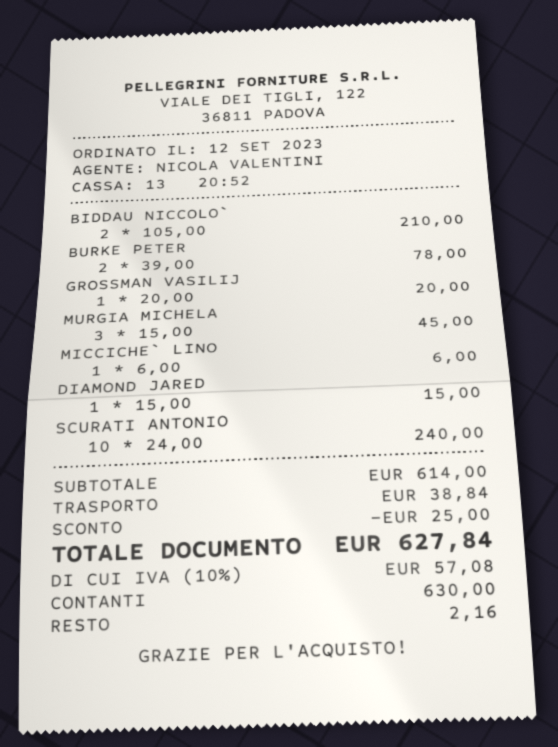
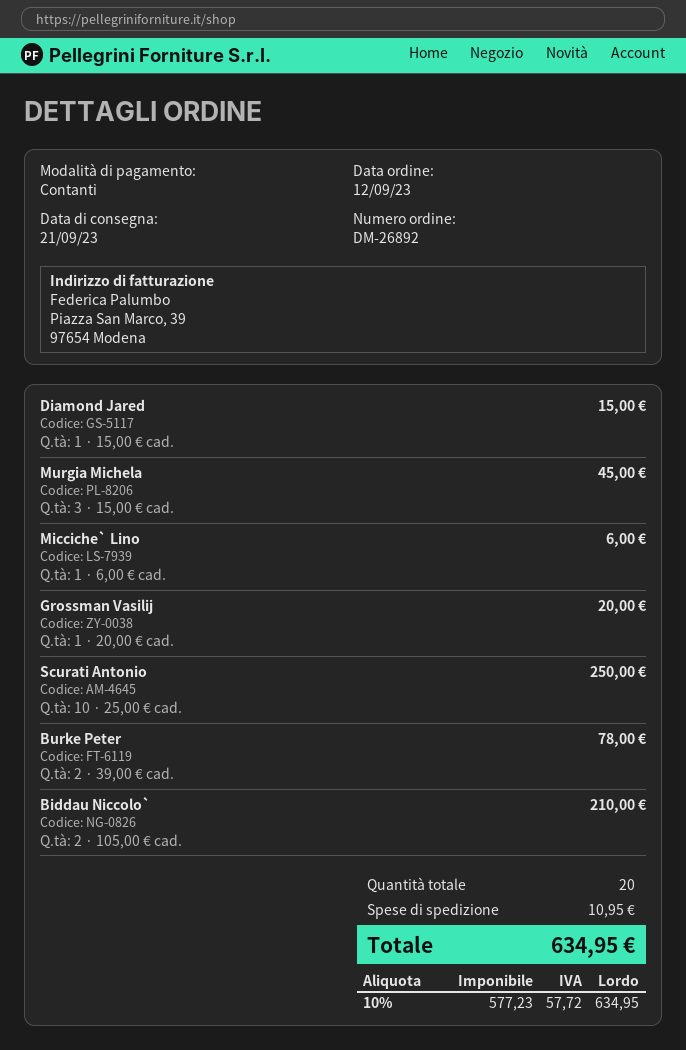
SCURATI ANTONIO: 10 x 24.00 = 240.00 -> 10 x 25.00 = 250.00
discount: 25.00 -> none
shipping: 38.84 -> 10.95
tax: 10% = 57.08 -> 10% = 57.72
total: 627.84 -> 634.95

